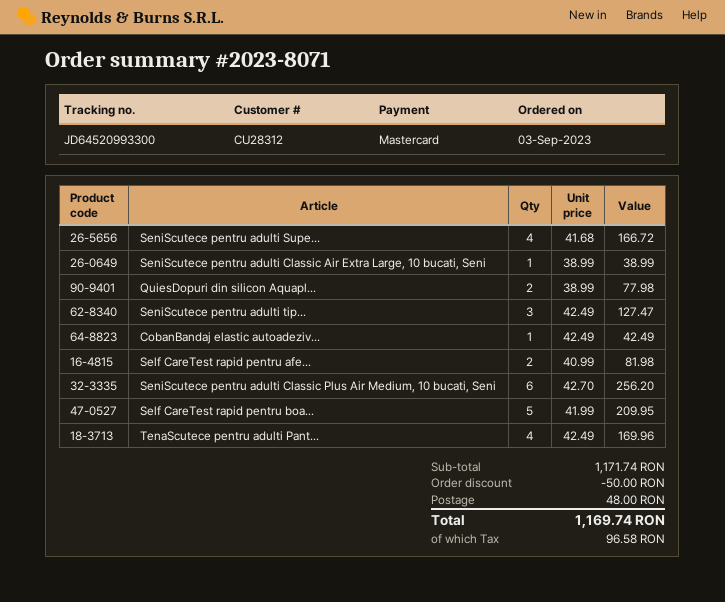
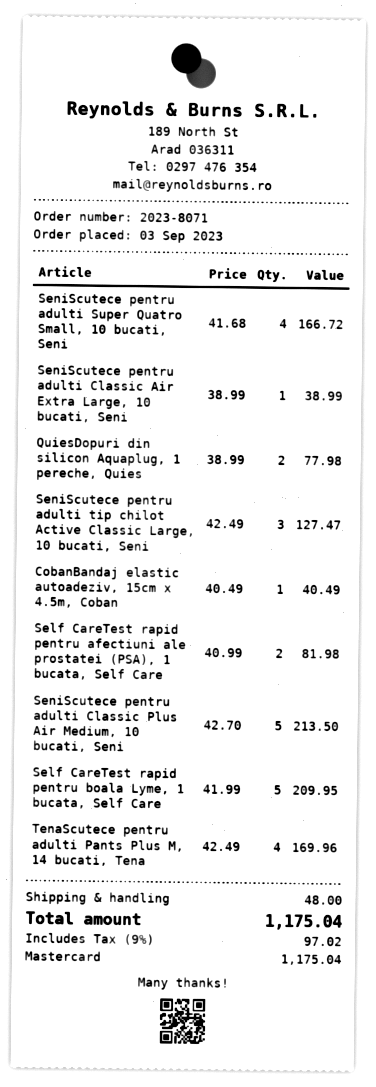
CobanBandaj elastic autoadeziv...: 1 x 42.49 = 42.49 -> 1 x 40.49 = 40.49
SeniScutece pentru adulti Classic Plus Air Medium, 10 bucati, Seni: 6 x 42.70 = 256.20 -> 5 x 42.70 = 213.50
discount: 50.00 -> none
tax: 96.58 -> 97.02
total: 1169.74 -> 1175.04

